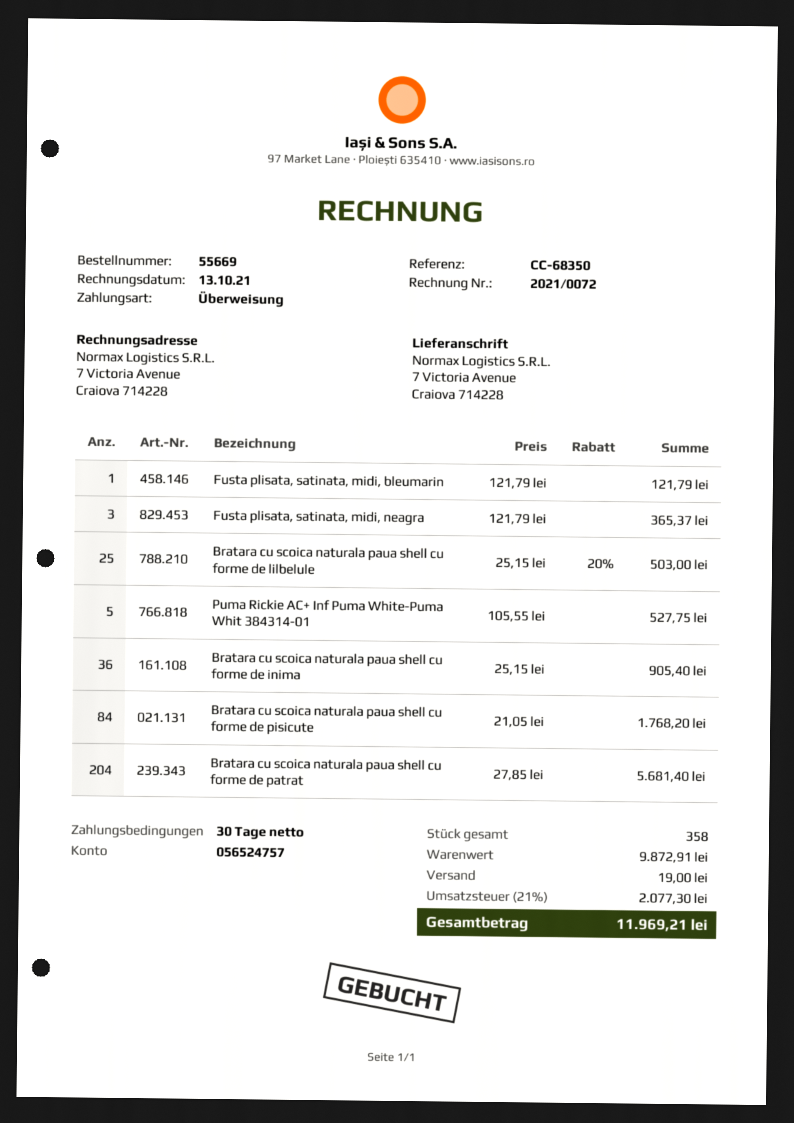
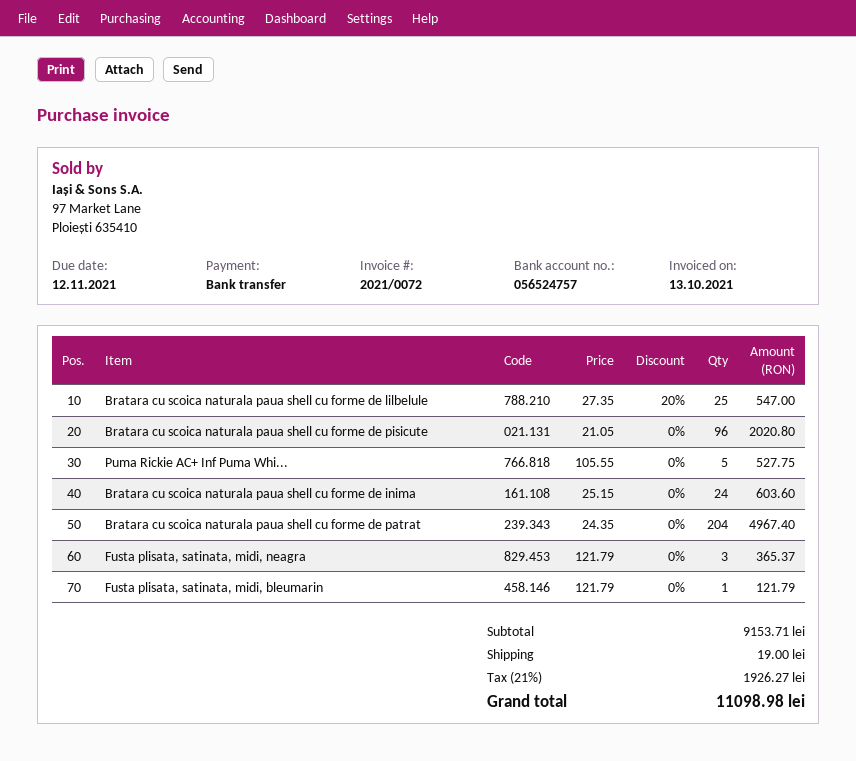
Bratara cu scoica naturala paua shell cu forme de lilbelule: 25 x 25.15 - 20% = 503.00 -> 25 x 27.35 - 20% = 547.00
Bratara cu scoica naturala paua shell cu forme de inima: 36 x 25.15 = 905.40 -> 24 x 25.15 = 603.60
Bratara cu scoica naturala paua shell cu forme de pisicute: 84 x 21.05 = 1768.20 -> 96 x 21.05 = 2020.80
Bratara cu scoica naturala paua shell cu forme de patrat: 204 x 27.85 = 5681.40 -> 204 x 24.35 = 4967.40
subtotal: 9872.91 -> 9153.71
tax: 21% = 2077.30 -> 21% = 1926.27
total: 11969.21 -> 11098.98

